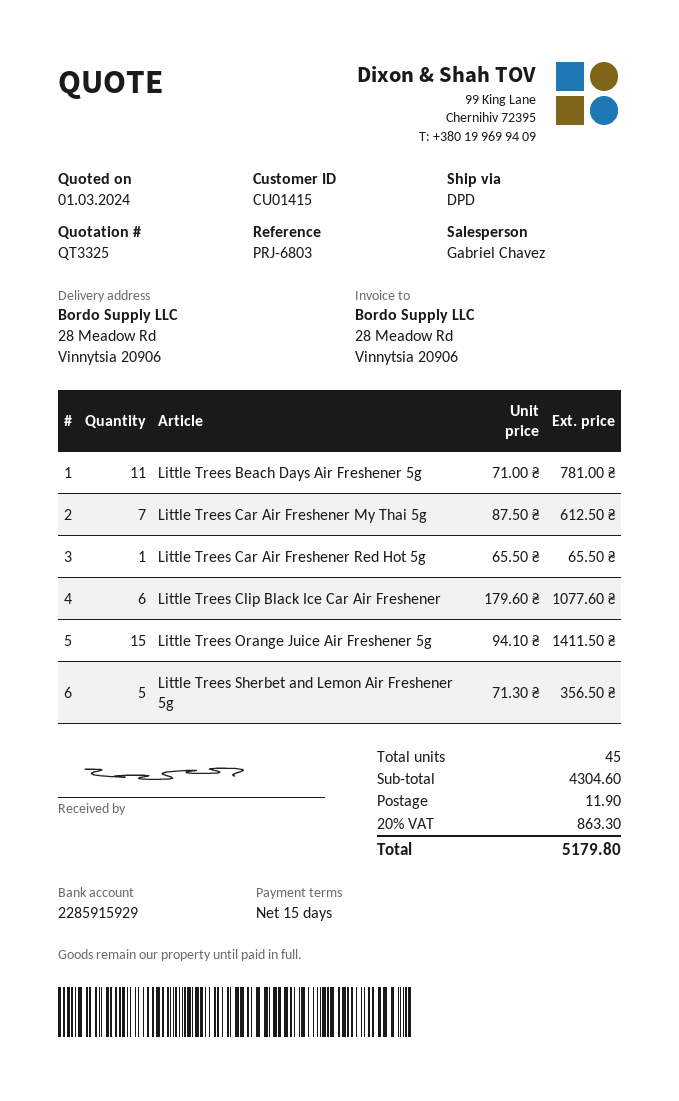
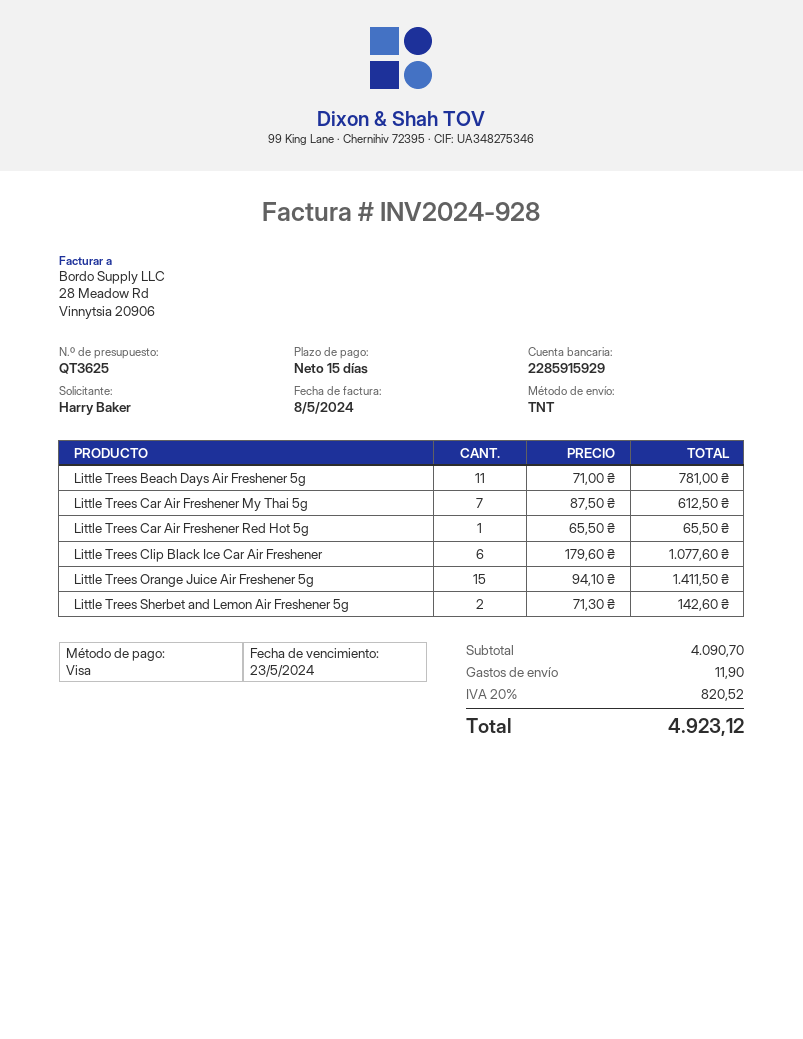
quote number: QT3325 -> QT3625
shipping method: DPD -> TNT
Little Trees Sherbet and Lemon Air Freshener 5g: 5 x 71.30 = 356.50 -> 2 x 71.30 = 142.60
subtotal: 4304.60 -> 4090.70
tax: 20% = 863.30 -> 20% = 820.52
total: 5179.80 -> 4923.12

